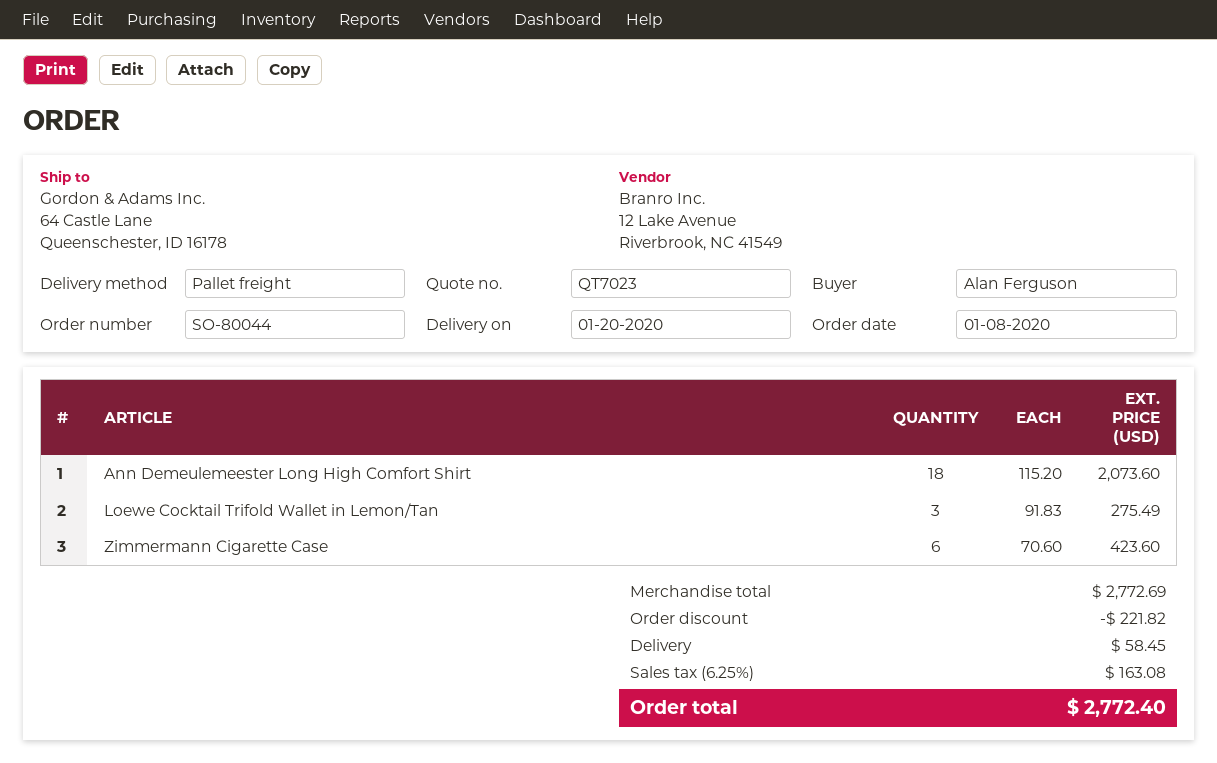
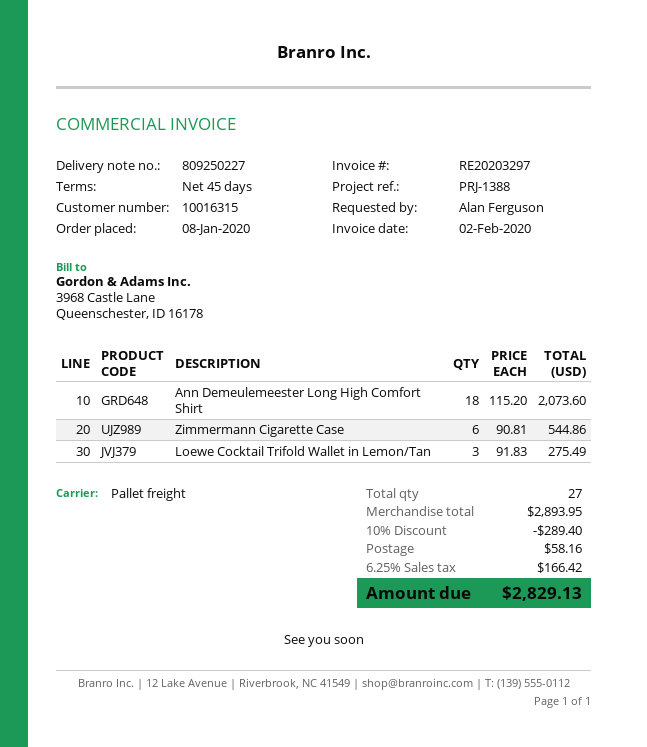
Zimmermann Cigarette Case: 6 x 70.60 = 423.60 -> 6 x 90.81 = 544.86
subtotal: 2772.69 -> 2893.95
discount: 221.82 -> 289.40
shipping: 58.45 -> 58.16
tax: 6.25% = 163.08 -> 6.25% = 166.42
total: 2772.40 -> 2829.13

